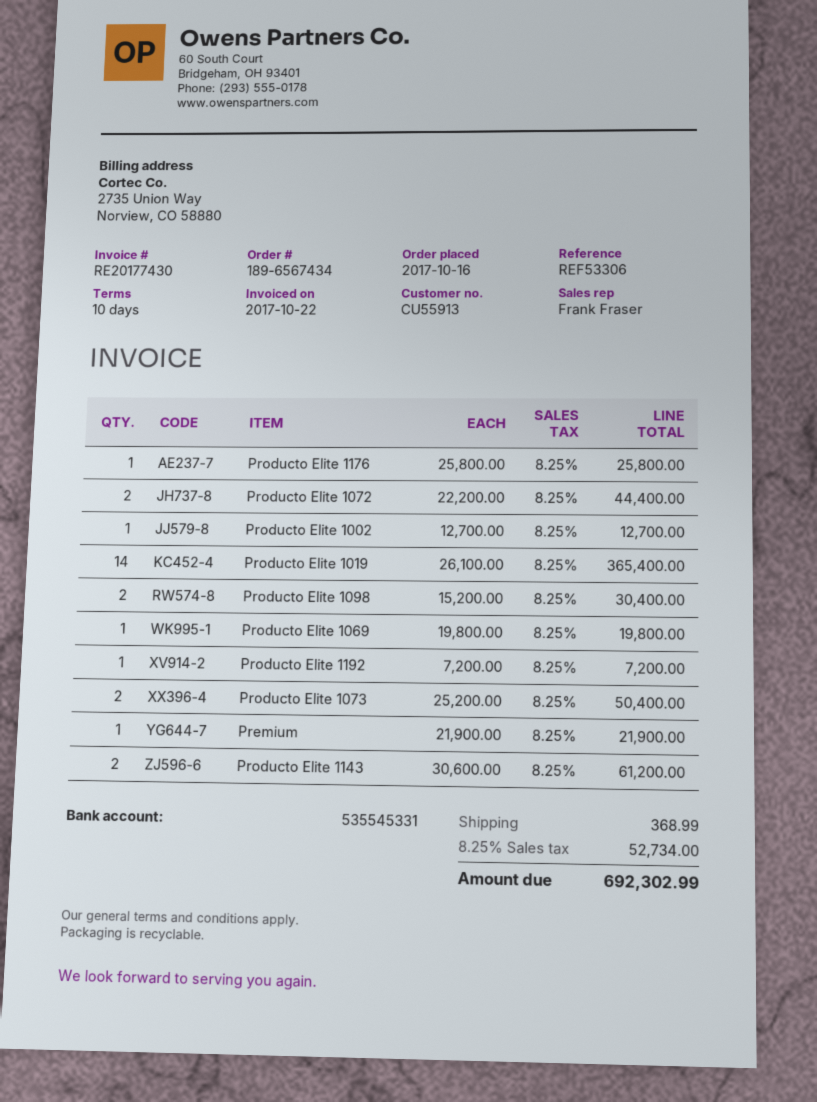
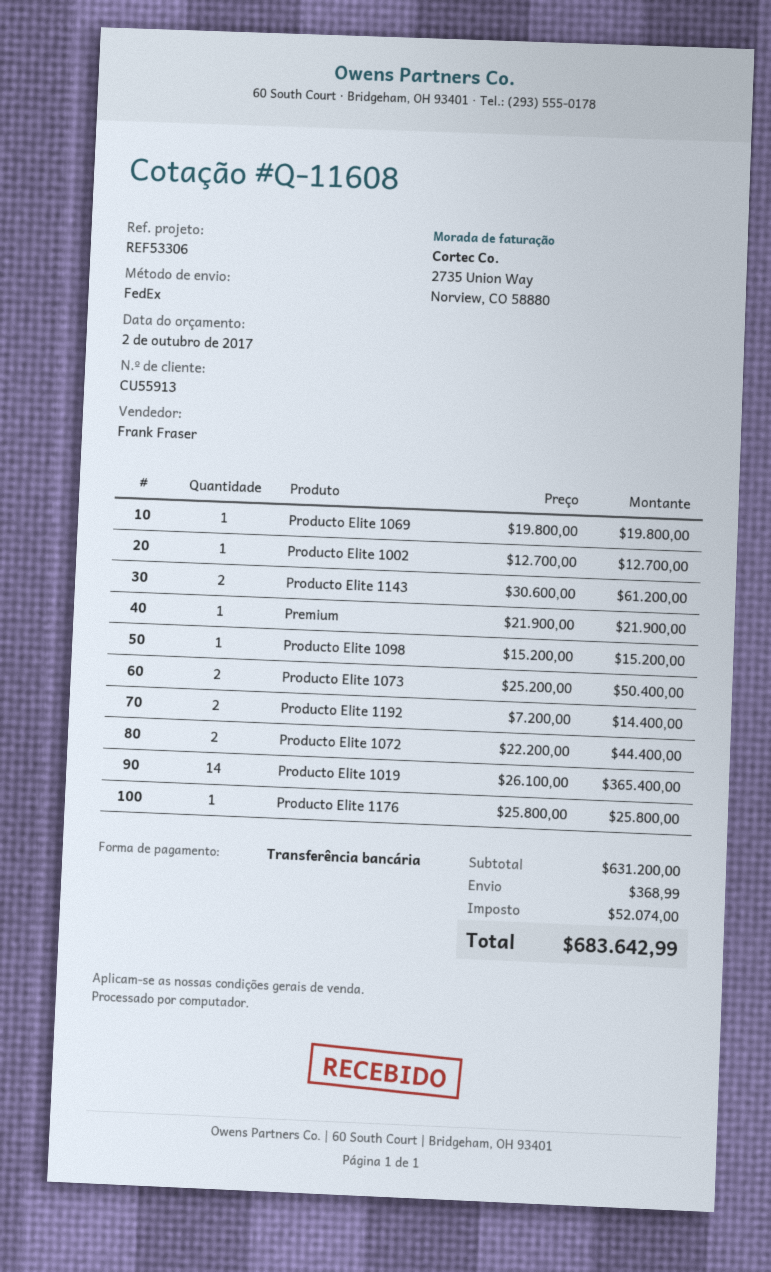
Producto Elite 1098: 2 x 15200.00 = 30400.00 -> 1 x 15200.00 = 15200.00
Producto Elite 1192: 1 x 7200.00 = 7200.00 -> 2 x 7200.00 = 14400.00
tax: 52734.00 -> 52074.00
total: 692302.99 -> 683642.99

